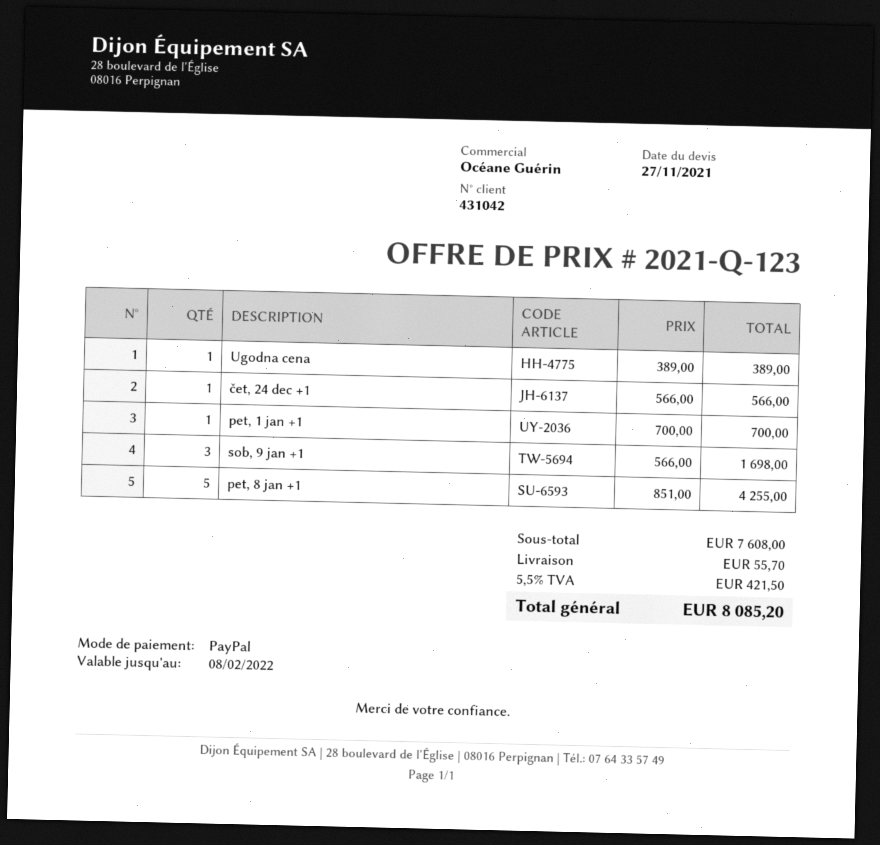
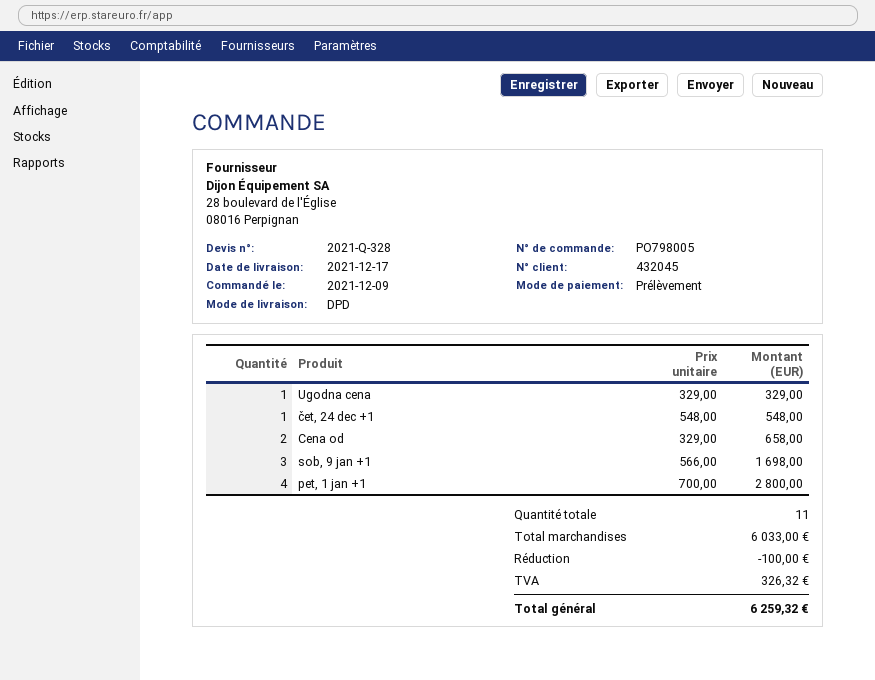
quote number: 2021-Q-123 -> 2021-Q-328
customer number: 431042 -> 432045
payment method: PayPal -> direct debit
Ugodna cena: 1 x 389.00 = 389.00 -> 1 x 329.00 = 329.00
čet, 24 dec +1: 1 x 566.00 = 566.00 -> 1 x 548.00 = 548.00
pet, 1 jan +1: 1 x 700.00 = 700.00 -> 4 x 700.00 = 2800.00
pet, 8 jan +1: 5 x 851.00 = 4255.00 -> none
Cena od: none -> 2 x 329.00 = 658.00
subtotal: 7608.00 -> 6033.00
discount: none -> 100.00
shipping: 55.70 -> none
tax: 421.50 -> 326.32
total: 8085.20 -> 6259.32

